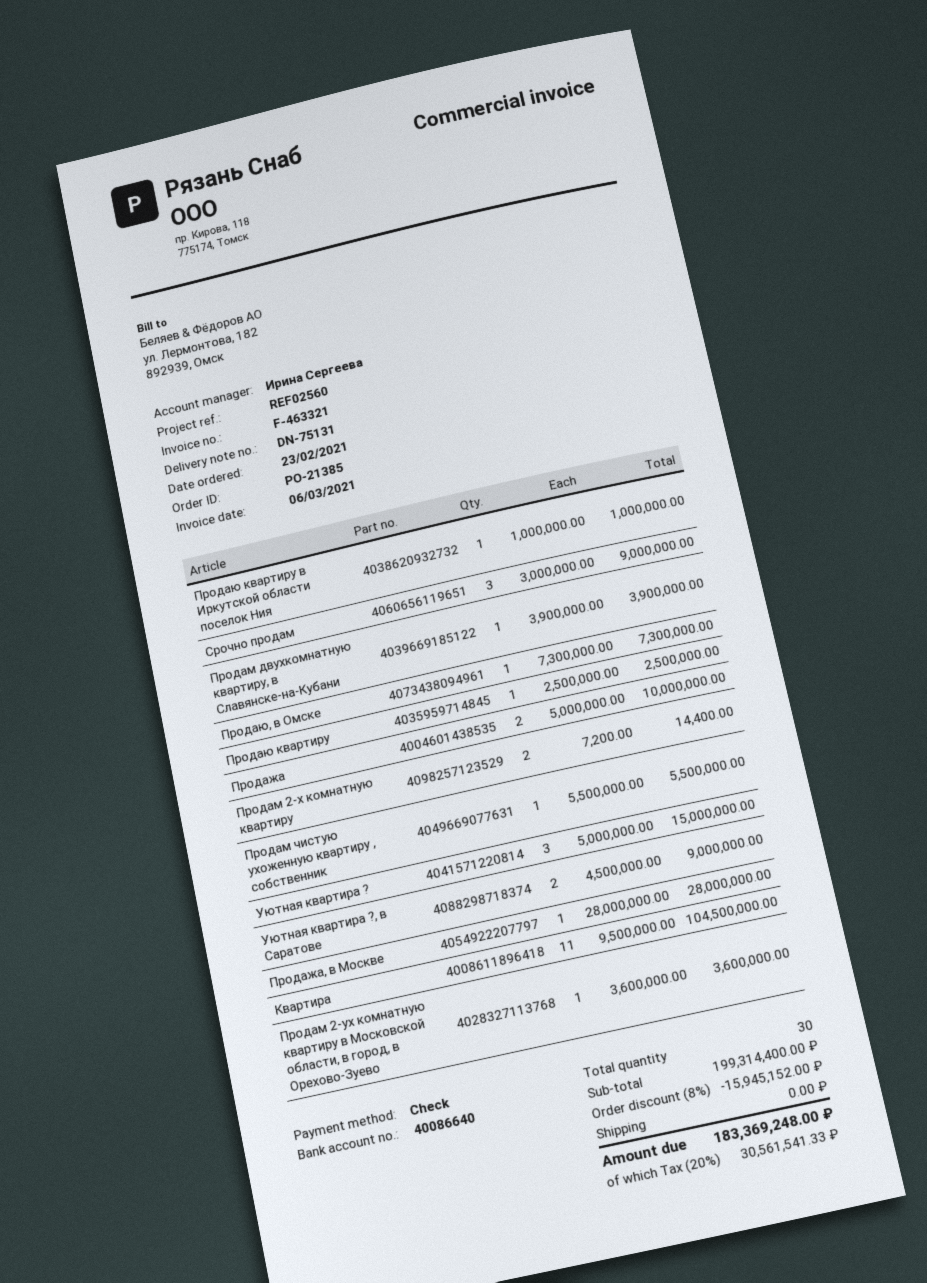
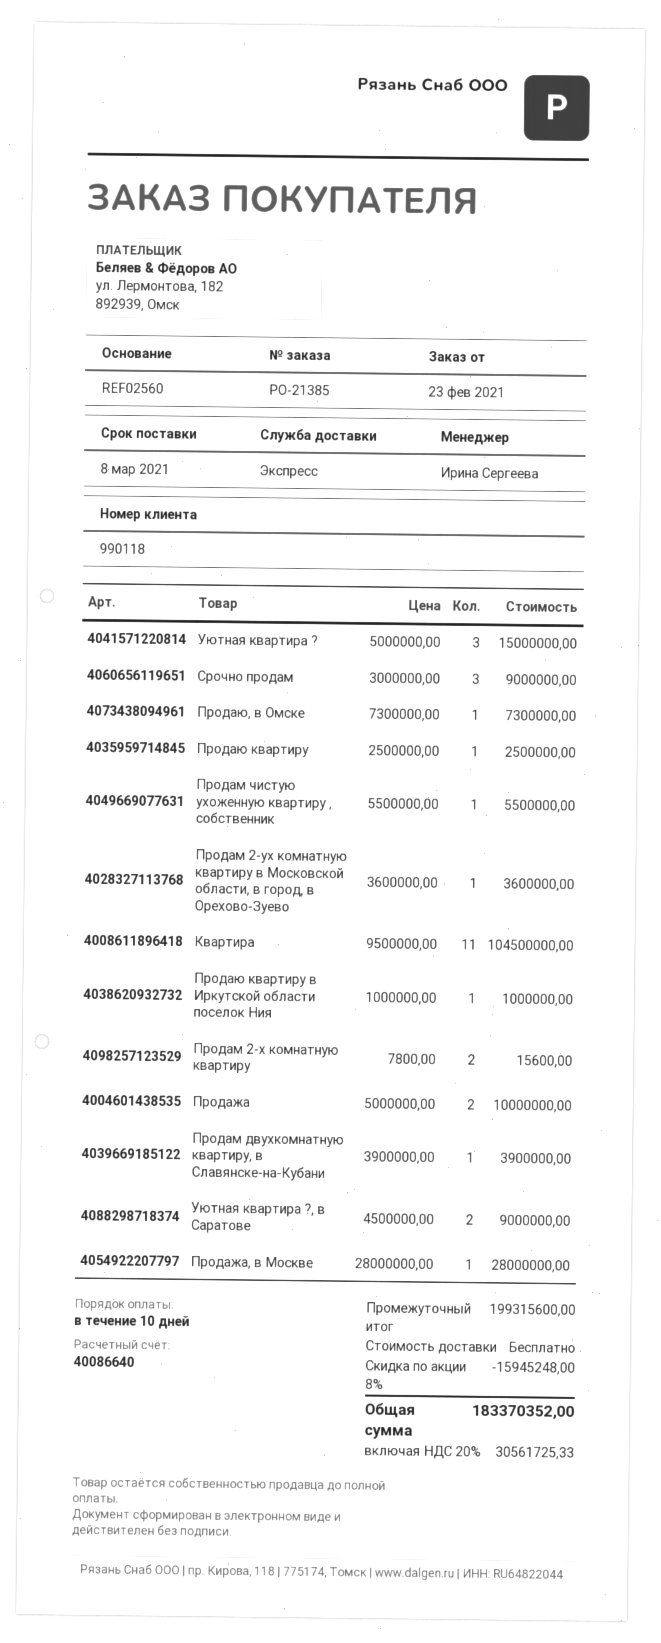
Продам 2-х комнатную квартиру: 2 x 7200.00 = 14400.00 -> 2 x 7800.00 = 15600.00
subtotal: 199314400.00 -> 199315600.00
discount: 8% = 15945152.00 -> 8% = 15945248.00
tax: 20% = 30561541.33 -> 20% = 30561725.33
total: 183369248.00 -> 183370352.00

